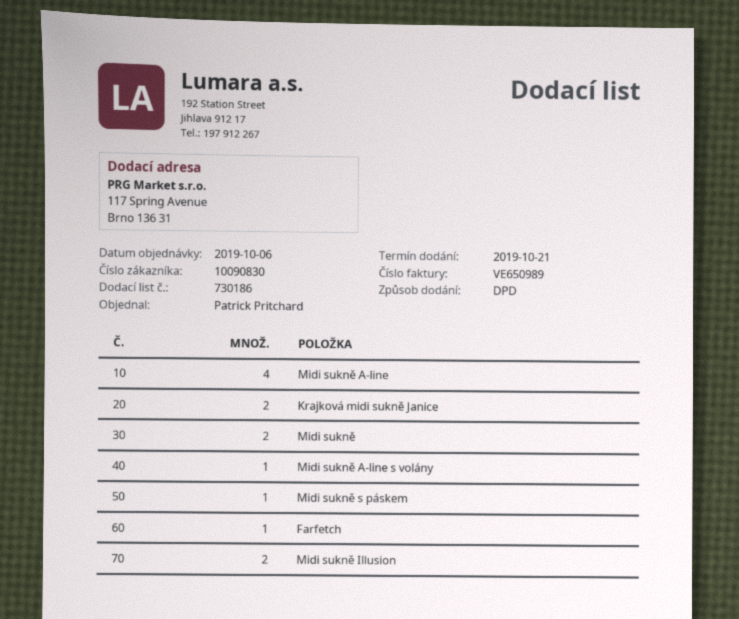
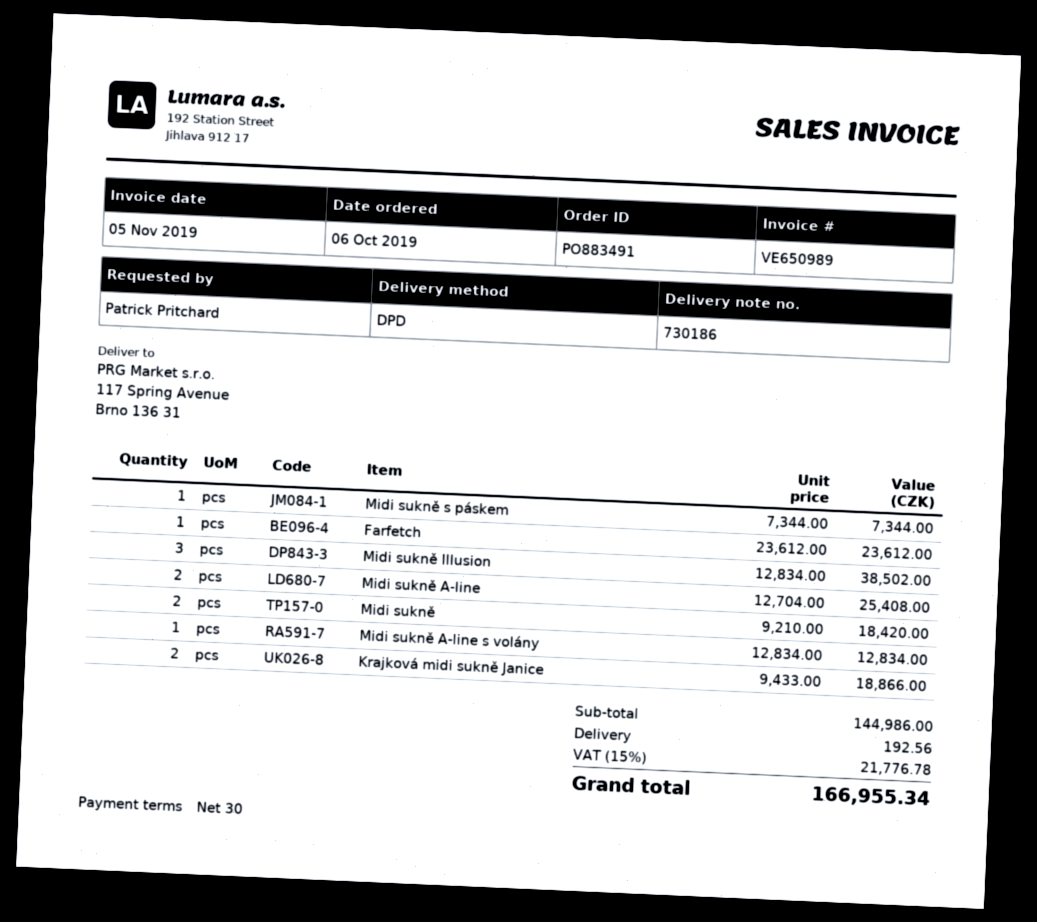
Midi sukně A-line: 4 -> 2
Midi sukně Illusion: 2 -> 3

